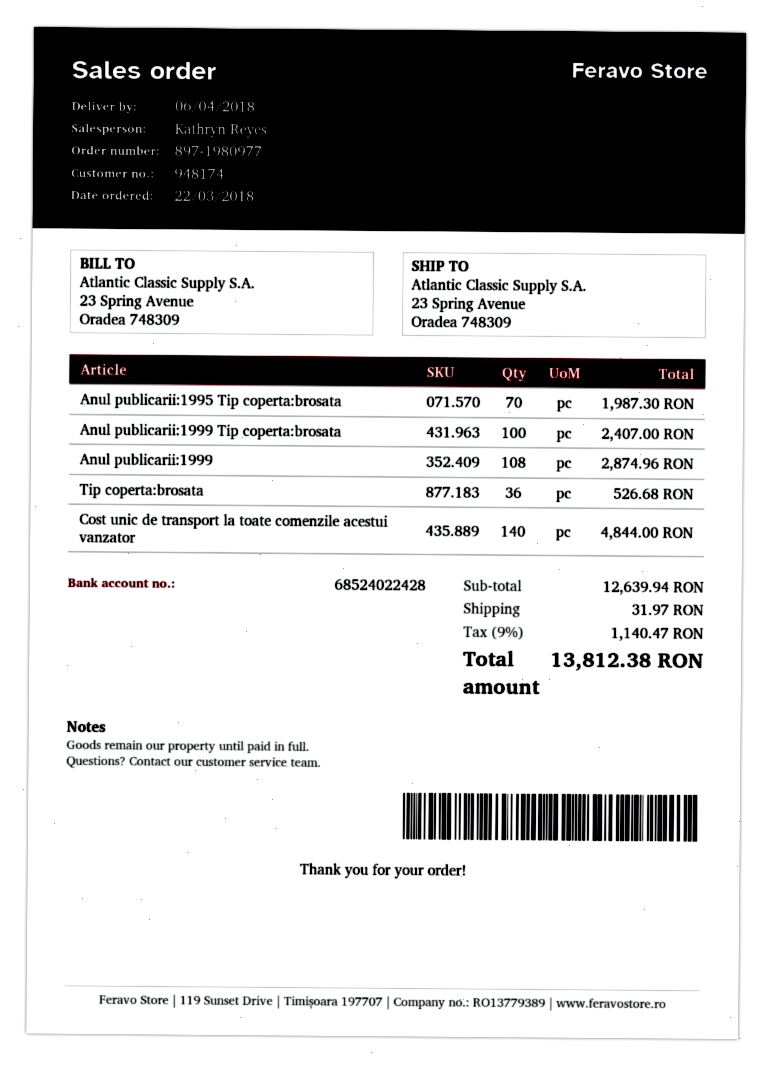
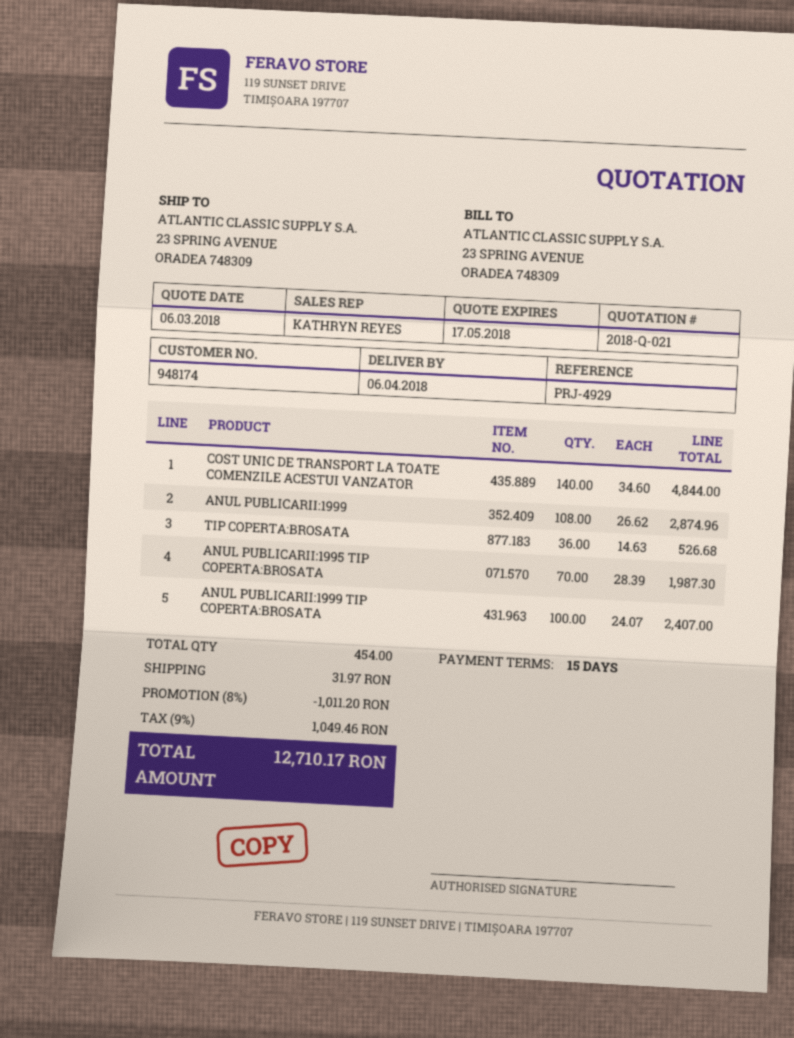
discount: none -> 8% = 1011.20
tax: 9% = 1140.47 -> 9% = 1049.46
total: 13812.38 -> 12710.17

